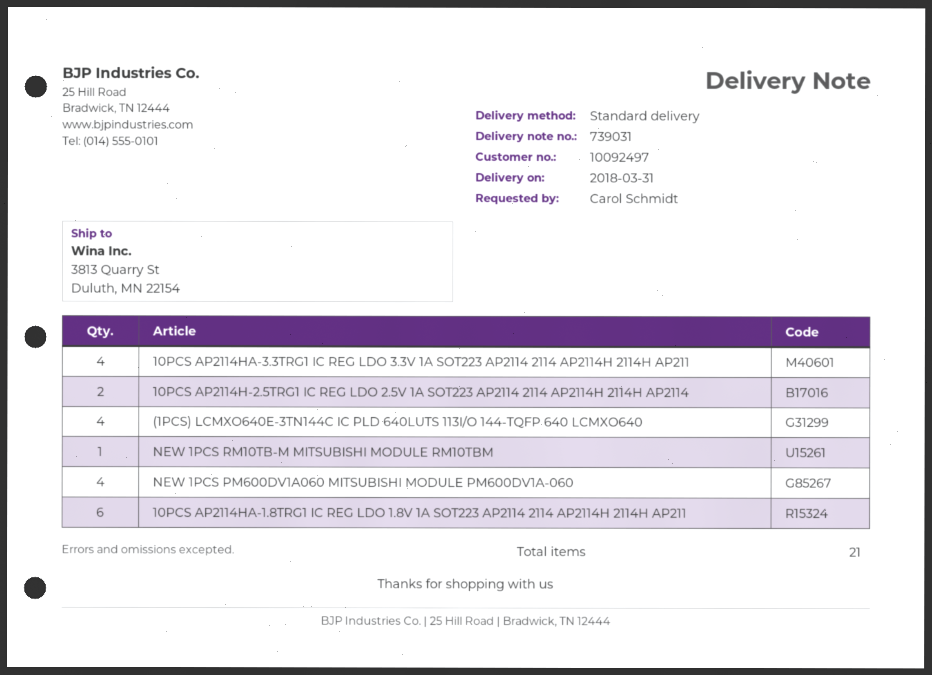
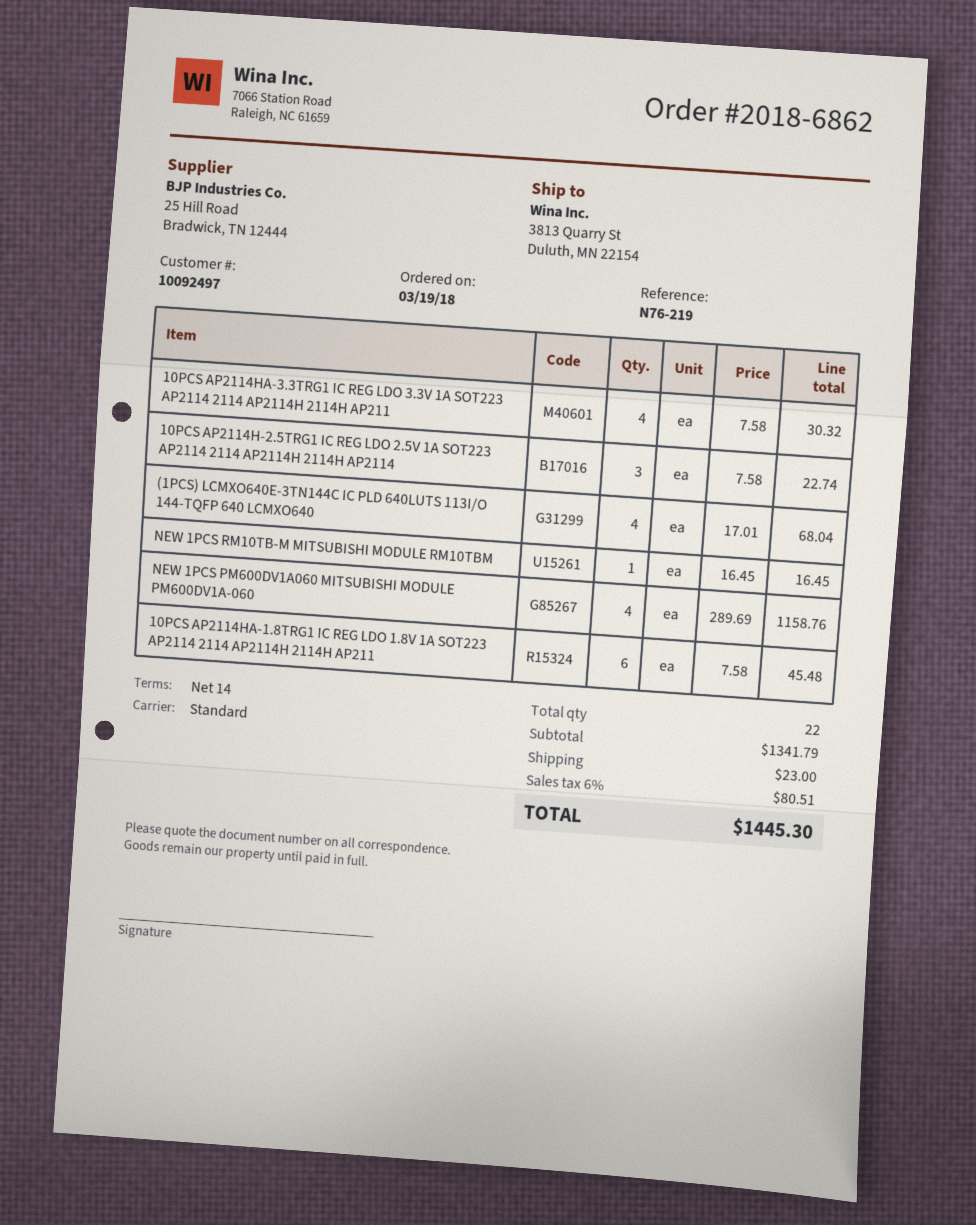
10PCS AP2114H-2.5TRG1 IC REG LDO 2.5V 1A SOT223 AP2114 2114 AP2114H 2114H AP2114: 2 -> 3
total quantity: 21 -> 22

